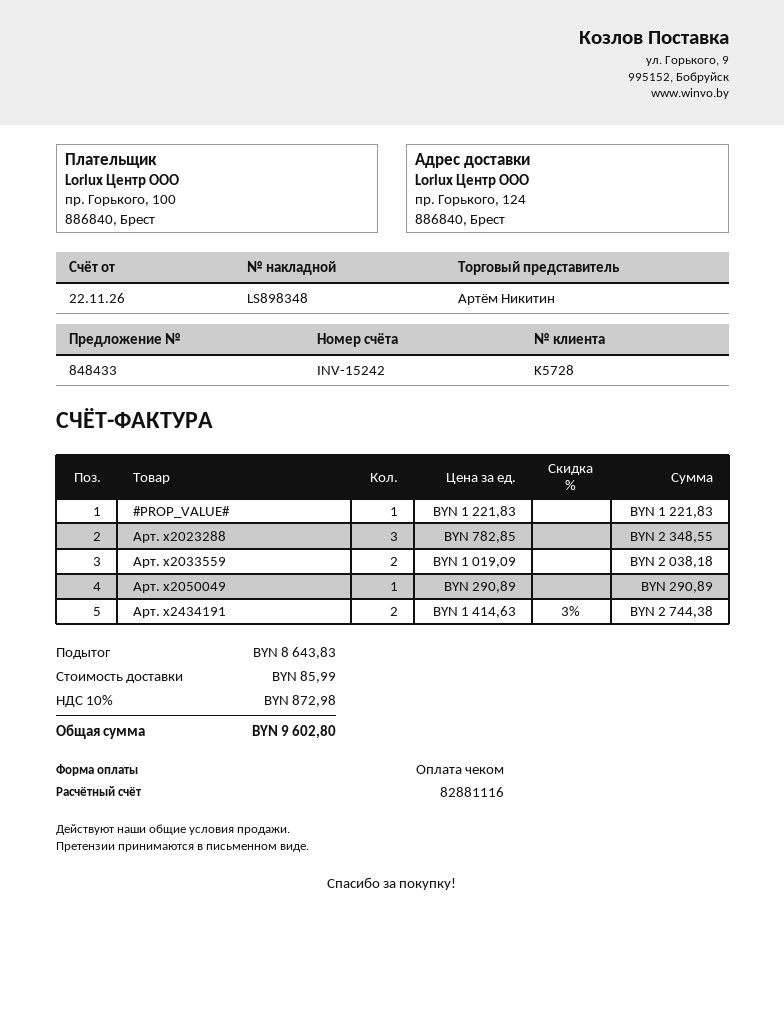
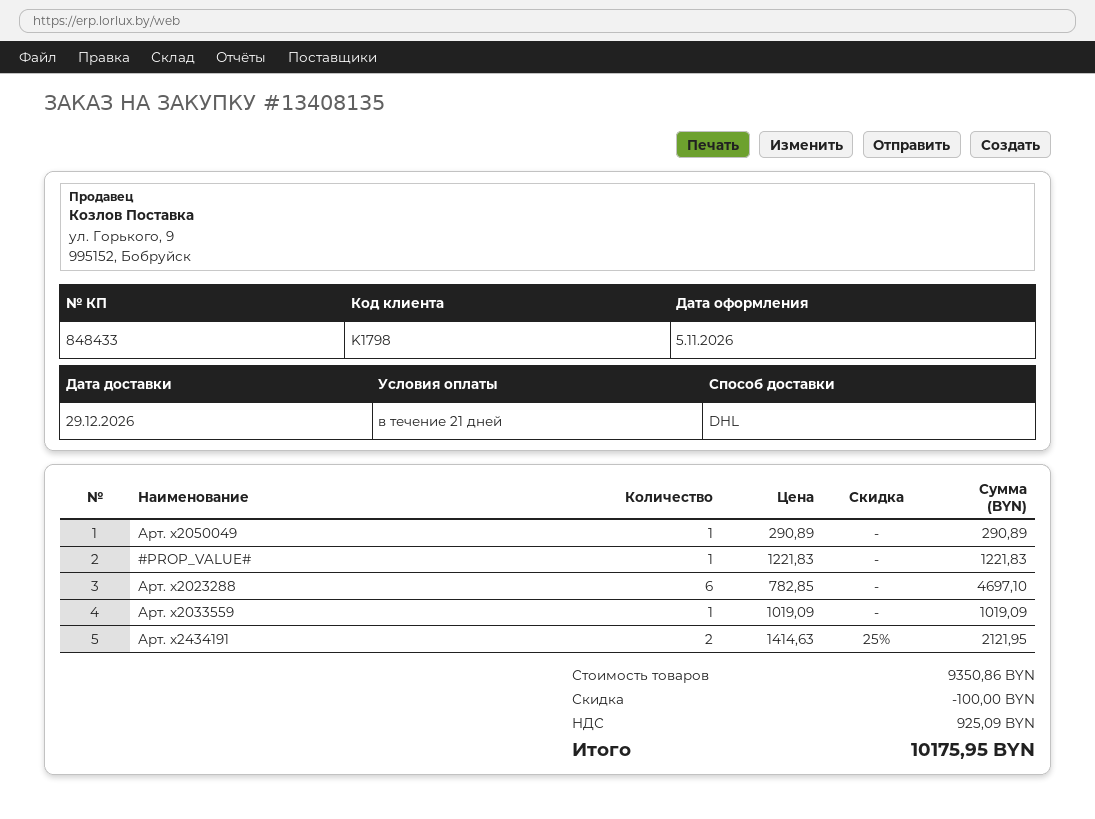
customer number: K5728 -> K1798
Арт. x2023288: 3 x 782.85 = 2348.55 -> 6 x 782.85 = 4697.10
Арт. x2033559: 2 x 1019.09 = 2038.18 -> 1 x 1019.09 = 1019.09
Арт. x2434191: 2 x 1414.63 - 3% = 2744.38 -> 2 x 1414.63 - 25% = 2121.95
subtotal: 8643.83 -> 9350.86
discount: none -> 100.00
shipping: 85.99 -> none
tax: 872.98 -> 925.09
total: 9602.80 -> 10175.95

